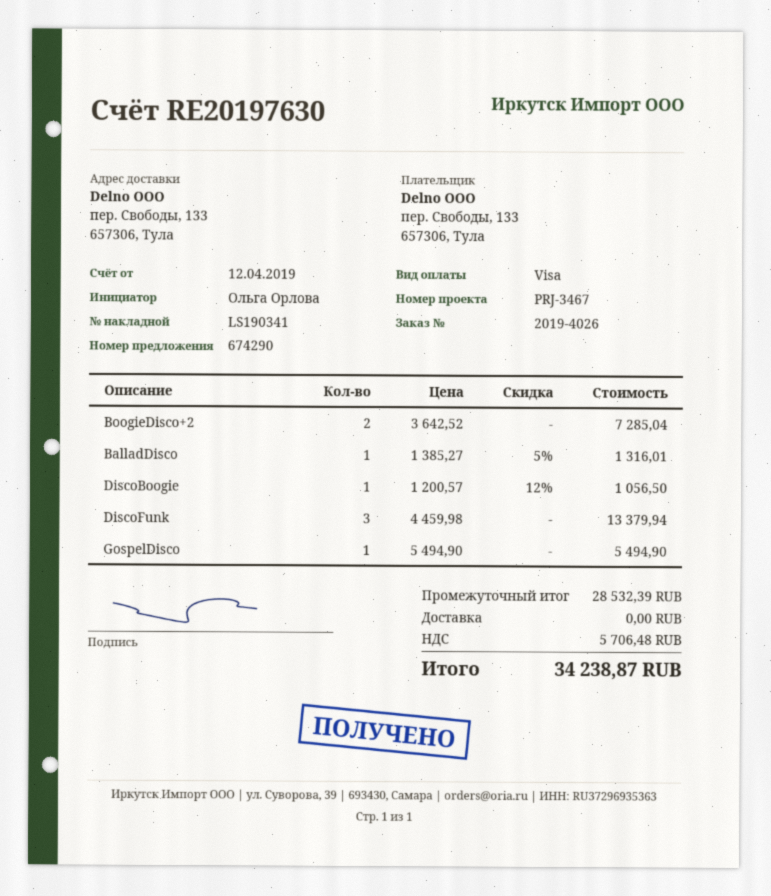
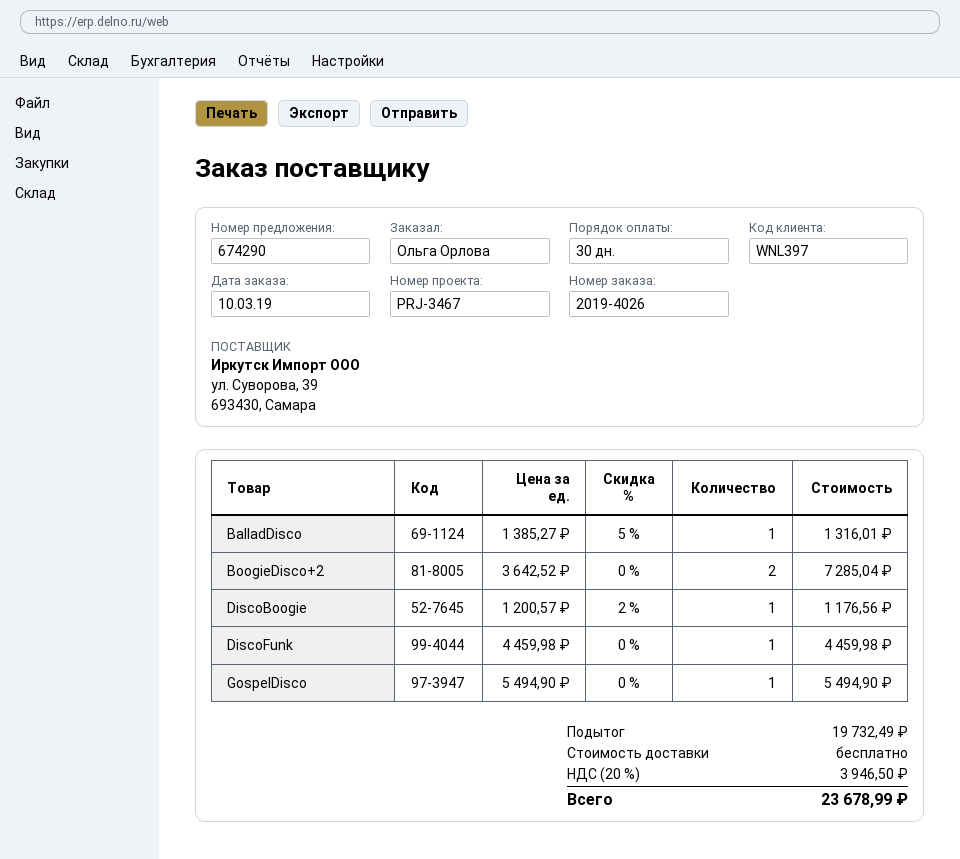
DiscoBoogie: 1 x 1200.57 - 12% = 1056.50 -> 1 x 1200.57 - 2% = 1176.56
DiscoFunk: 3 x 4459.98 = 13379.94 -> 1 x 4459.98 = 4459.98
subtotal: 28532.39 -> 19732.49
tax: 5706.48 -> 3946.50
total: 34238.87 -> 23678.99

